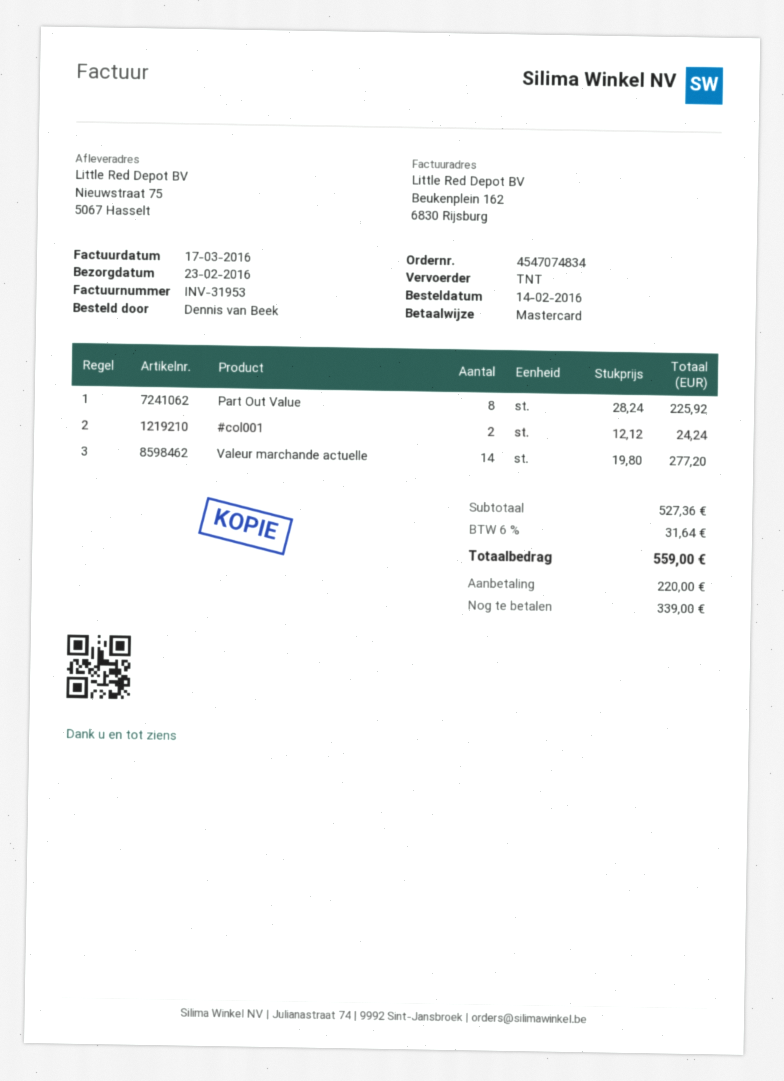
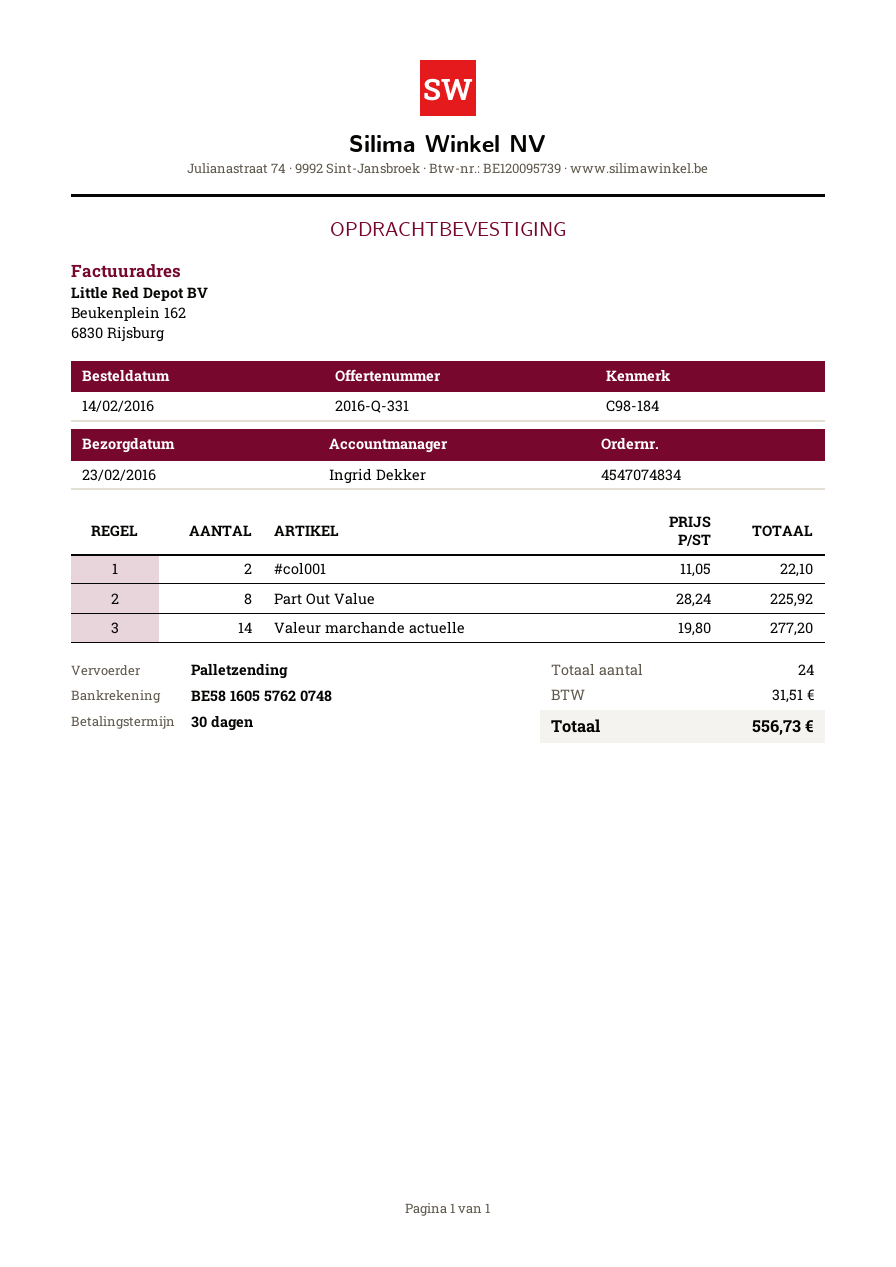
shipping method: TNT -> pallet freight
#col001: 2 x 12.12 = 24.24 -> 2 x 11.05 = 22.10
tax: 31.64 -> 31.51
total: 559.00 -> 556.73

